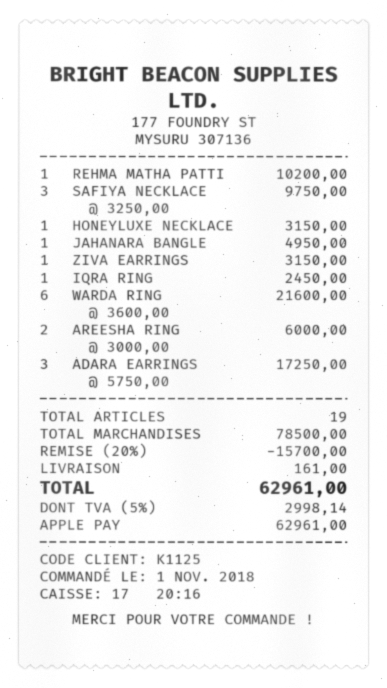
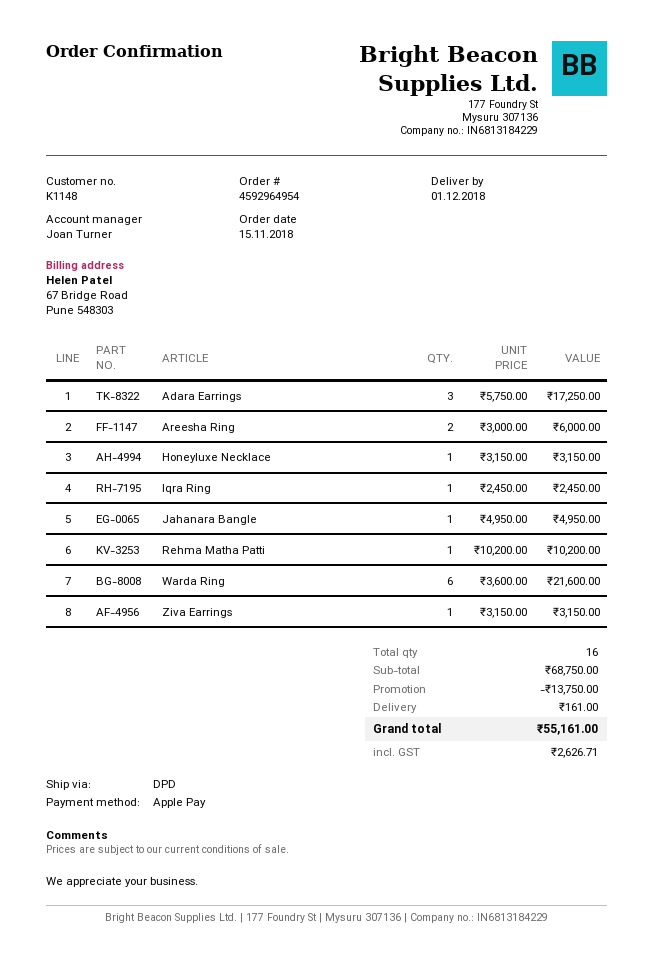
order date: 2018-11-01 -> 2018-11-15
customer number: K1125 -> K1148
SAFIYA NECKLACE: 3 x 3250.00 = 9750.00 -> none
total quantity: 19 -> 16
subtotal: 78500.00 -> 68750.00
discount: 15700.00 -> 13750.00
tax: 2998.14 -> 2626.71
total: 62961.00 -> 55161.00

